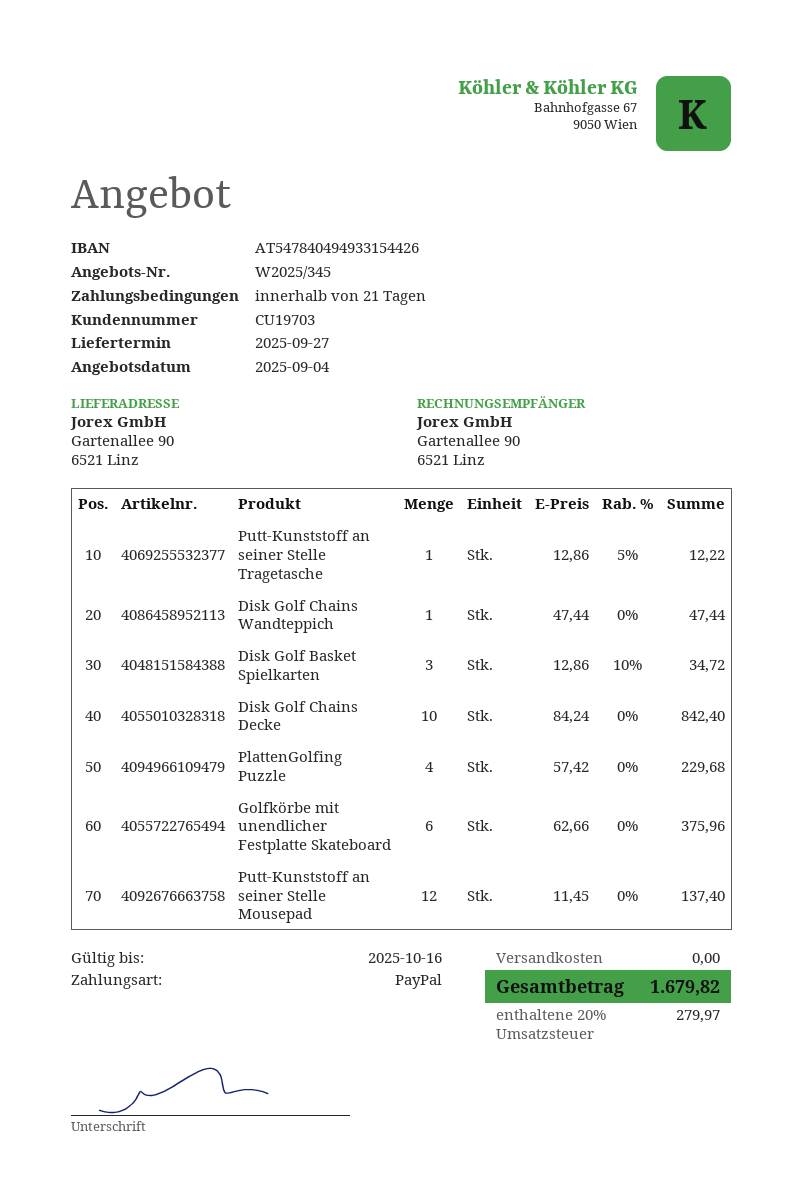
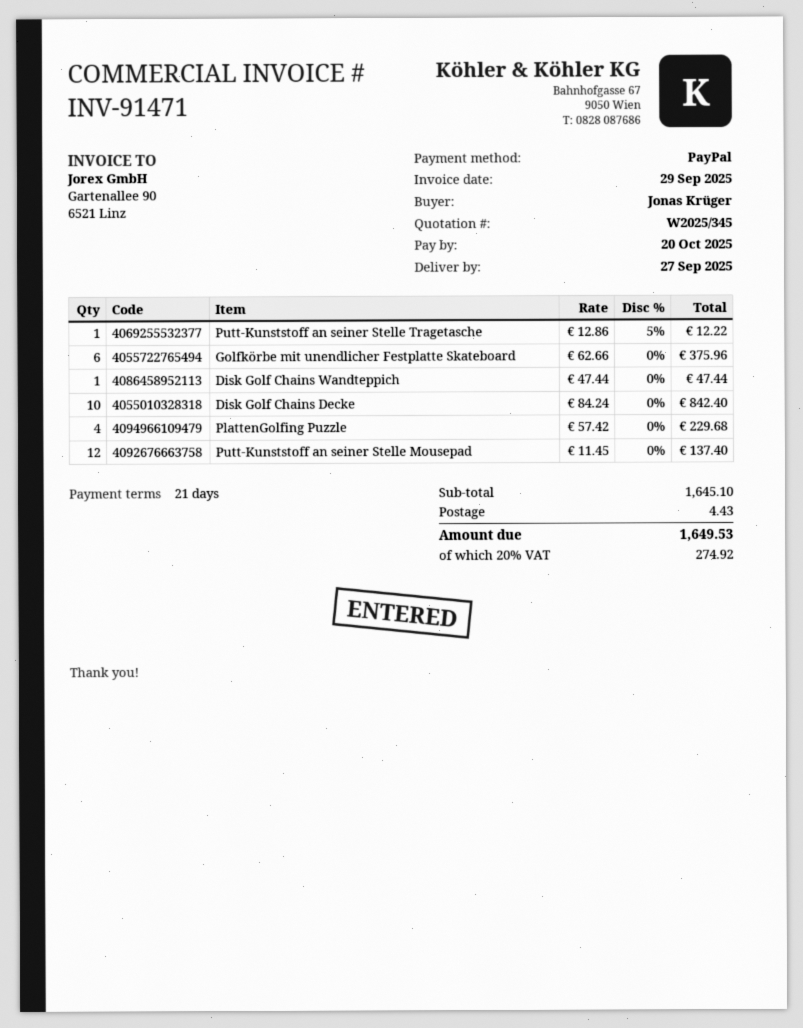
Disk Golf Basket Spielkarten: 3 x 12.86 - 10% = 34.72 -> none
shipping: 0.00 -> 4.43
tax: 20% = 279.97 -> 20% = 274.92
total: 1679.82 -> 1649.53

